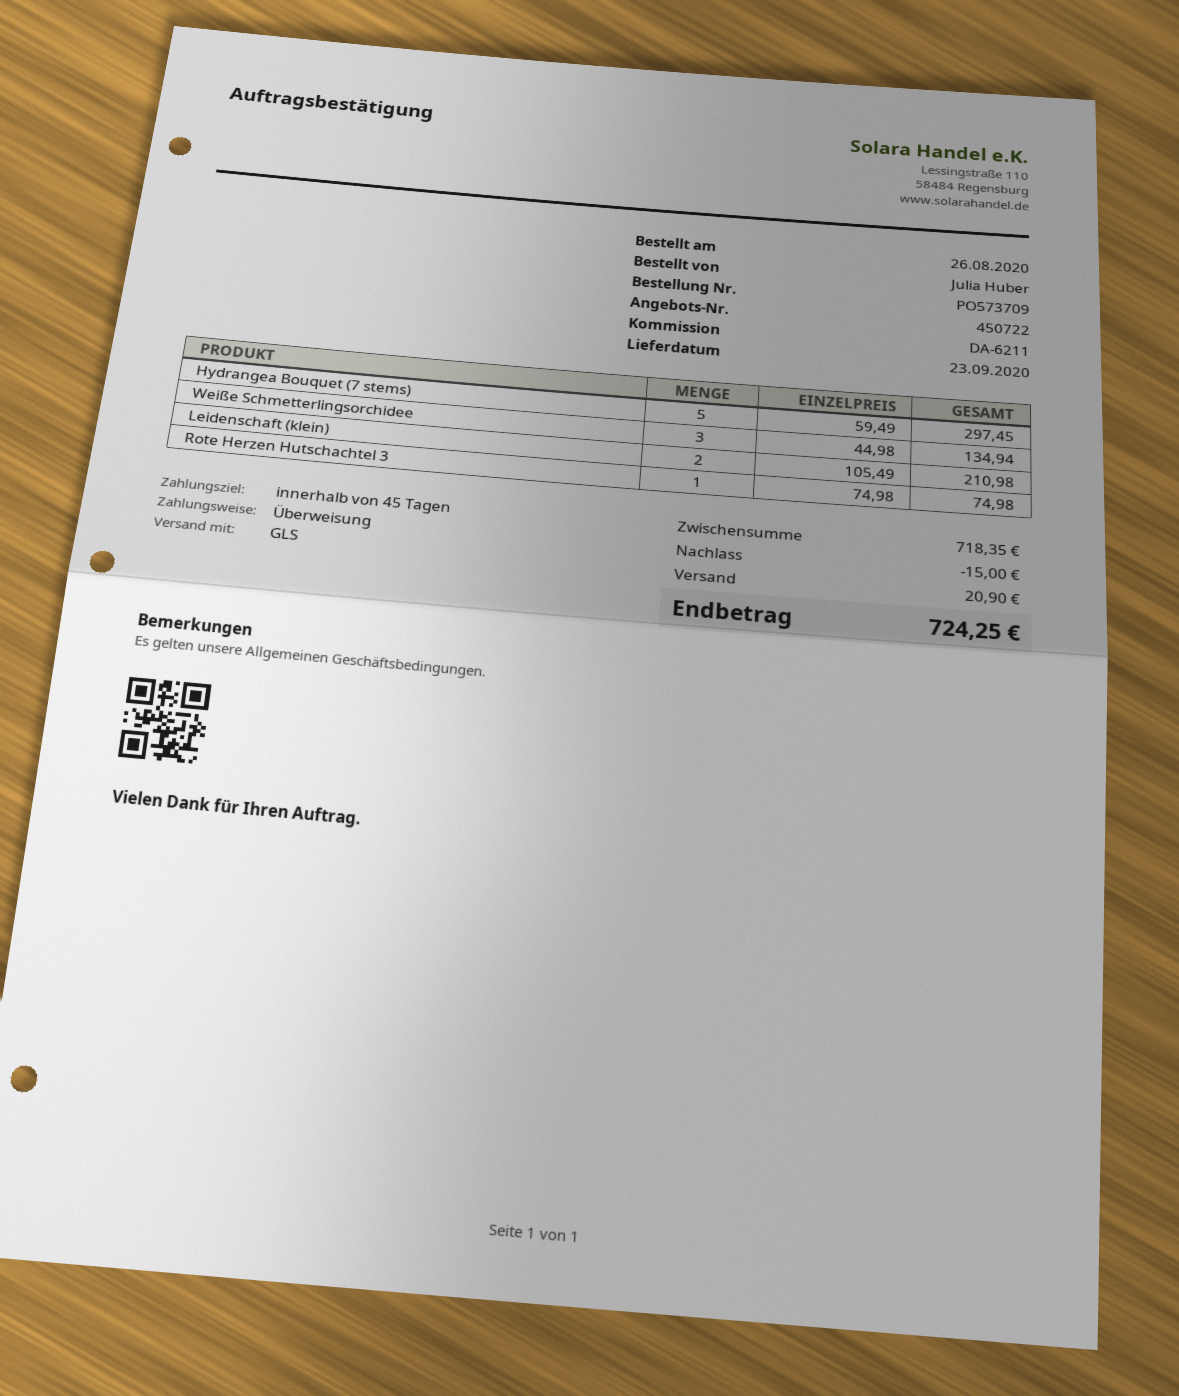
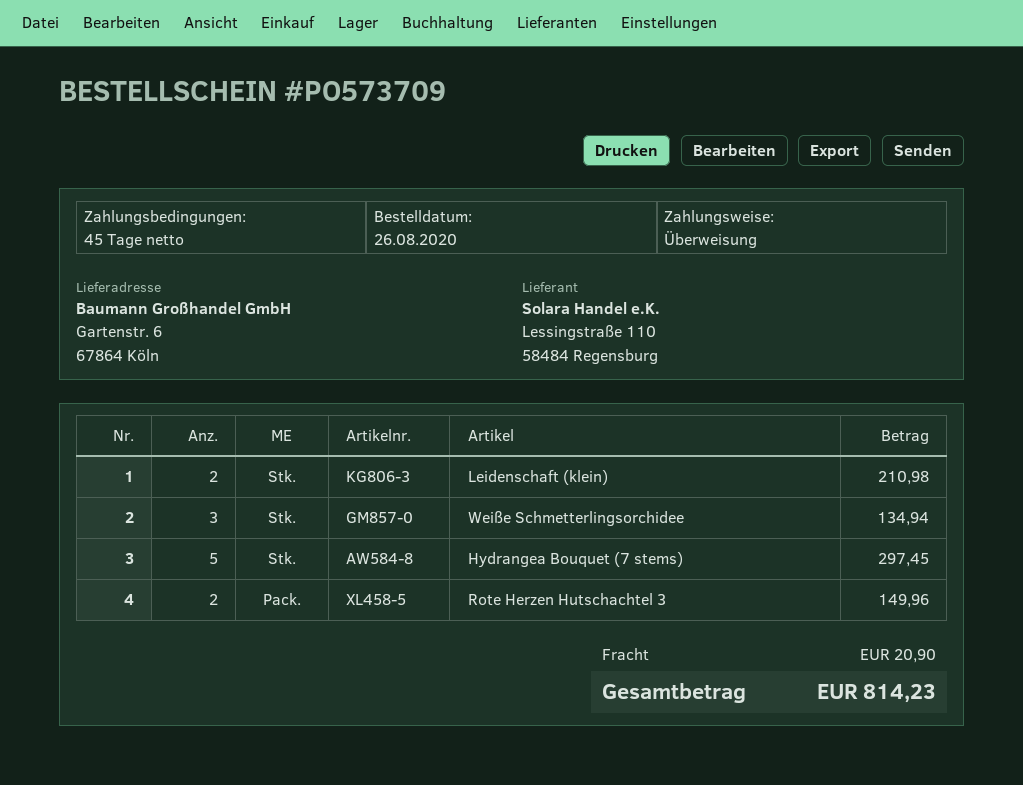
Rote Herzen Hutschachtel 3: 1 for 74.98 -> 2 for 149.96
discount: 15.00 -> none
total: 724.25 -> 814.23

